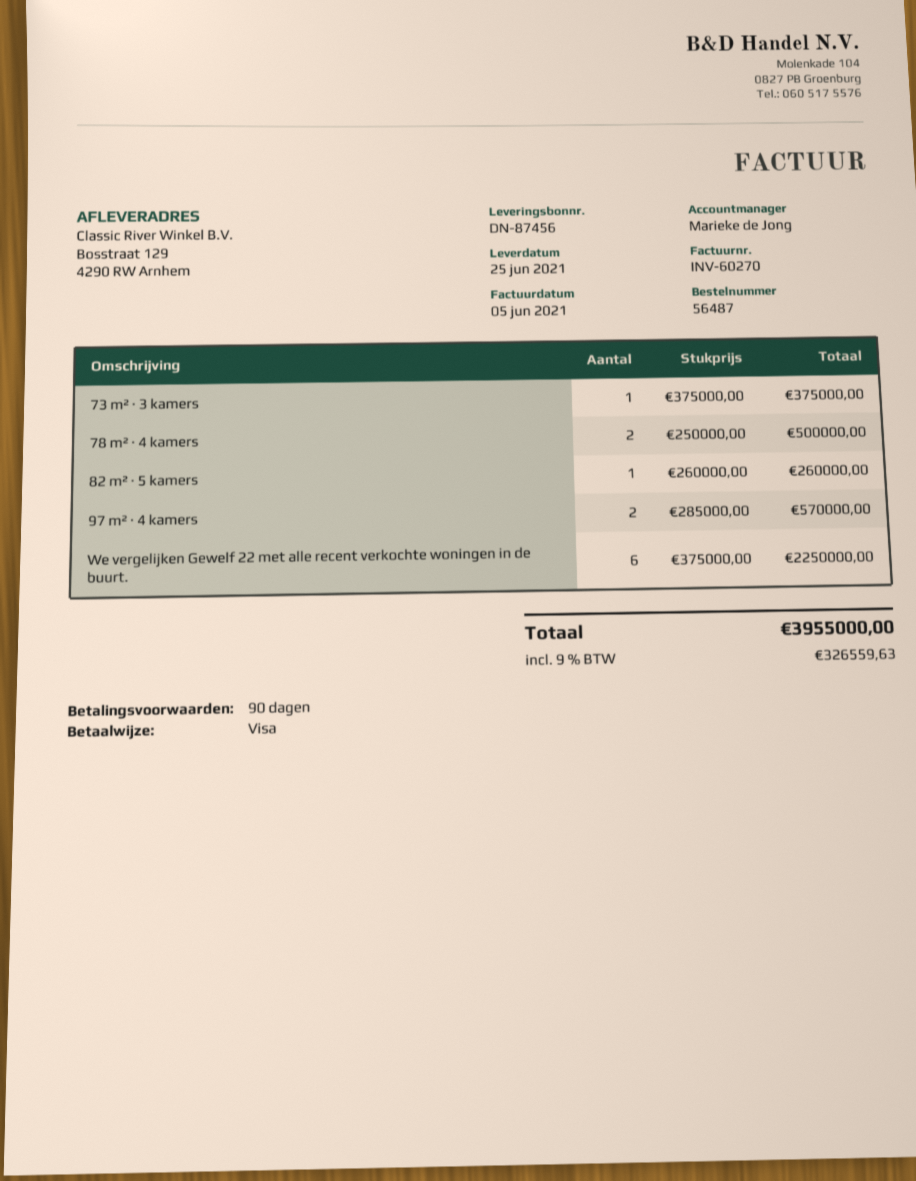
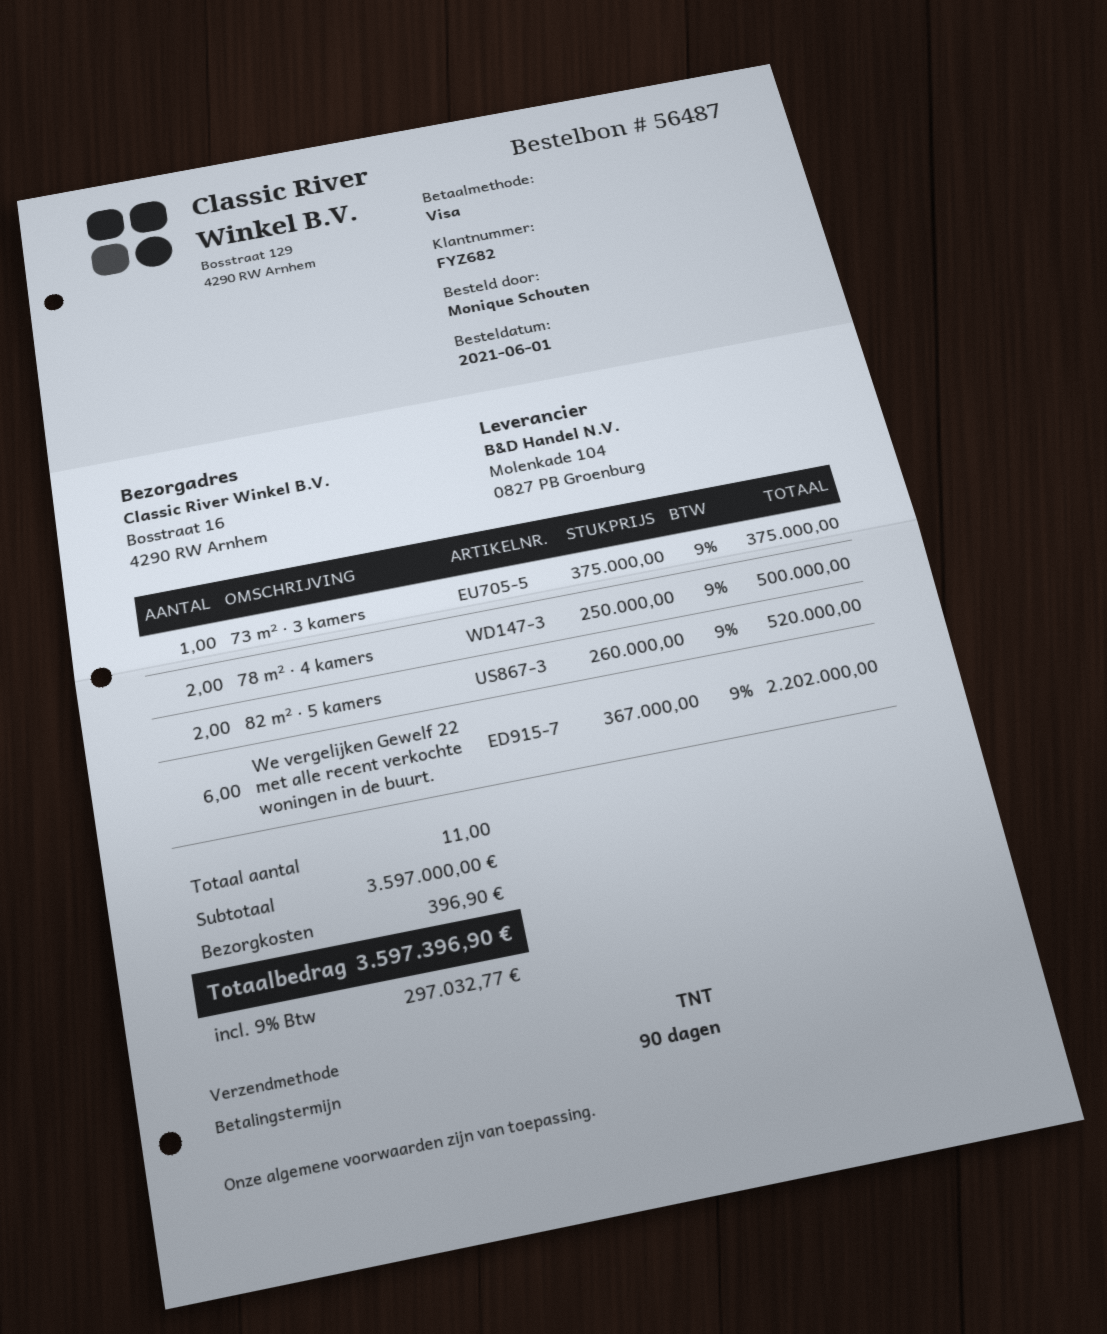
ship to: Bosstraat 129, 4290 RW Arnhem -> Bosstraat 16, 4290 RW Arnhem
82 m² · 5 kamers: 1 x 260000.00 = 260000.00 -> 2 x 260000.00 = 520000.00
97 m² · 4 kamers: 2 x 285000.00 = 570000.00 -> none
We vergelijken Gewelf 22 met alle recent verkochte woningen in de buurt.: 6 x 375000.00 = 2250000.00 -> 6 x 367000.00 = 2202000.00
shipping: none -> 396.90
tax: 9% = 326559.63 -> 9% = 297032.77
total: 3955000.00 -> 3597396.90

